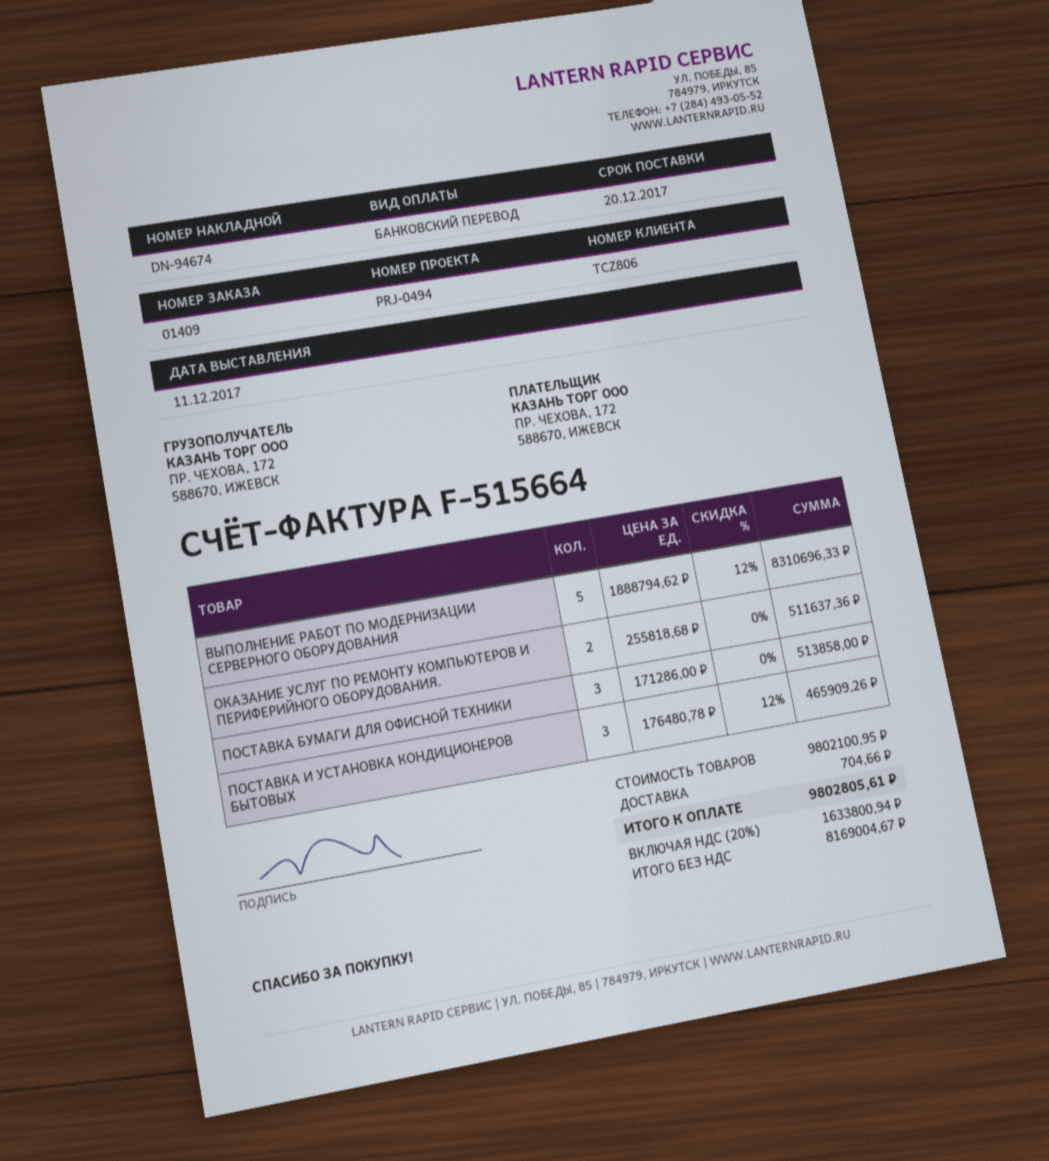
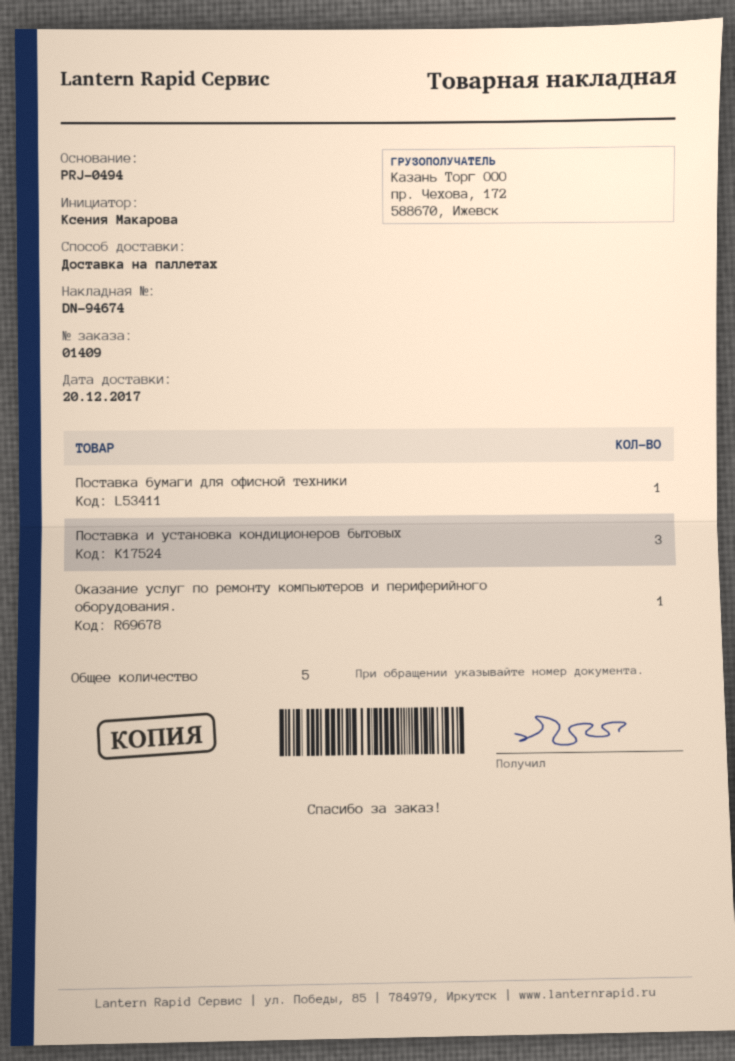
ВЫПОЛНЕНИЕ РАБОТ ПО МОДЕРНИЗАЦИИ СЕРВЕРНОГО ОБОРУДОВАНИЯ: 5 -> none
ОКАЗАНИЕ УСЛУГ ПО РЕМОНТУ КОМПЬЮТЕРОВ И ПЕРИФЕРИЙНОГО ОБОРУДОВАНИЯ.: 2 -> 1
ПОСТАВКА БУМАГИ ДЛЯ ОФИСНОЙ ТЕХНИКИ: 3 -> 1

